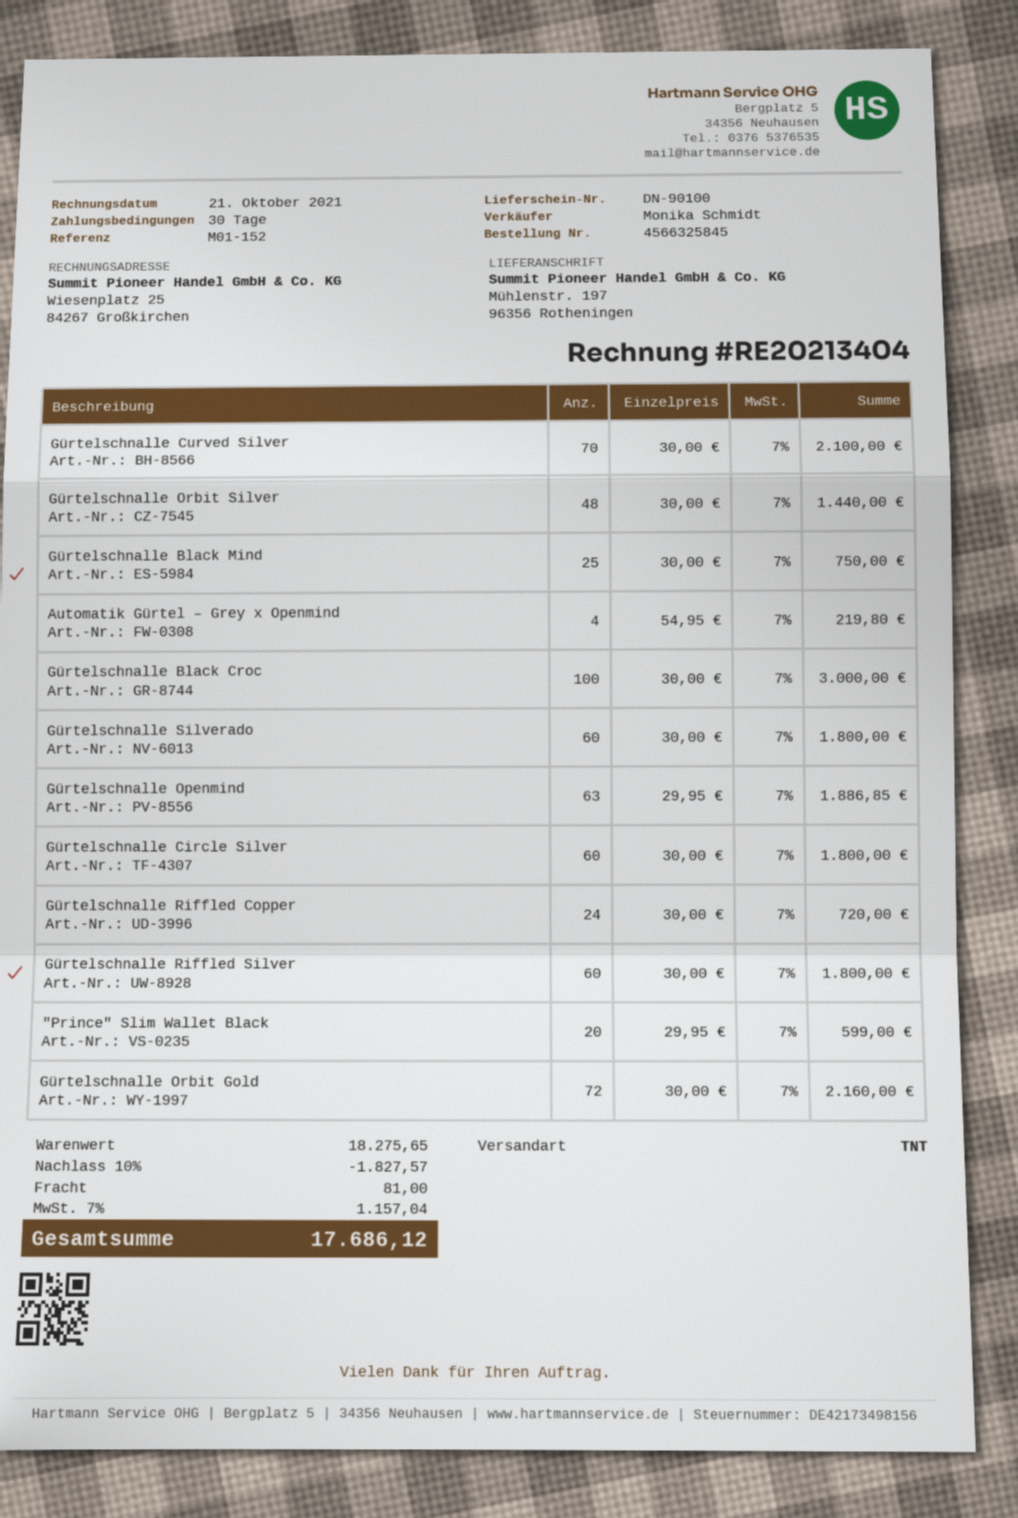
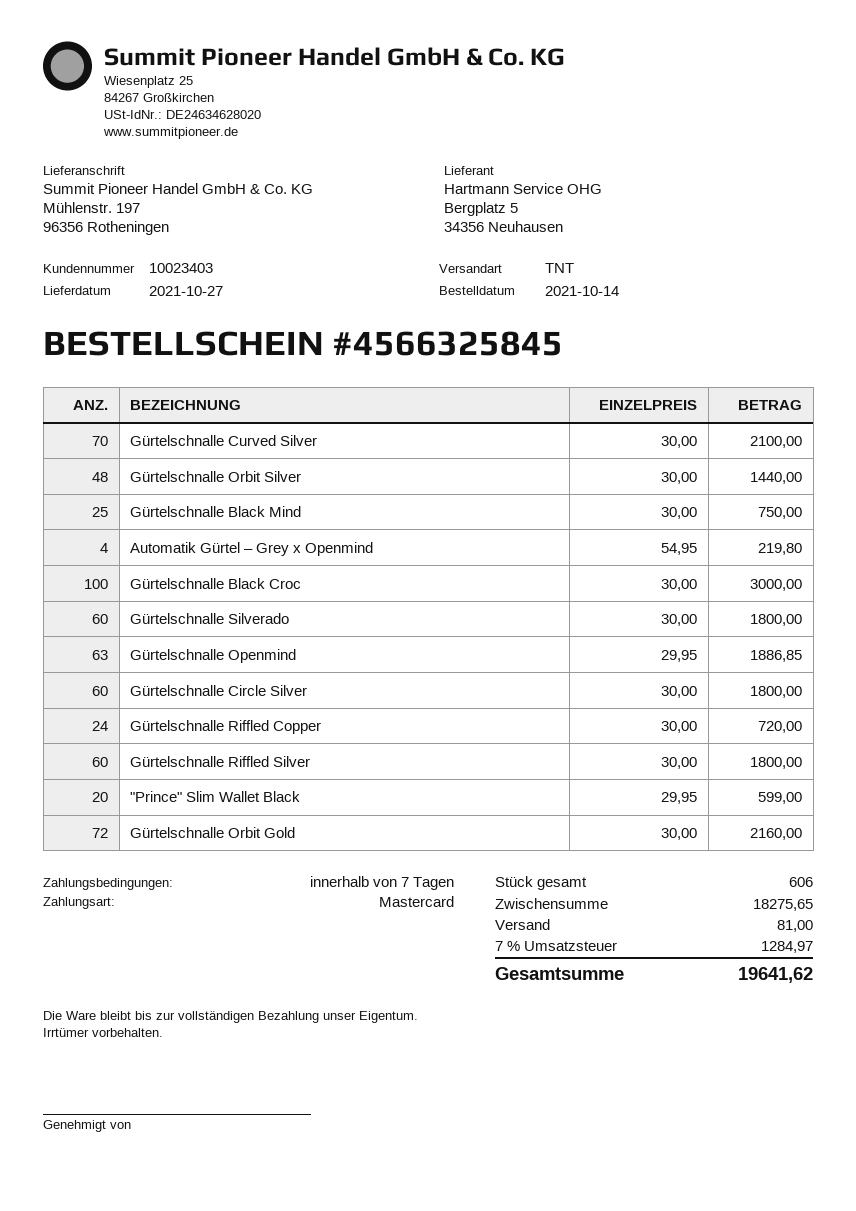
payment terms: 30 days -> 7 days
discount: 10% = 1827.57 -> none
tax: 7% = 1157.04 -> 7% = 1284.97
total: 17686.12 -> 19641.62

